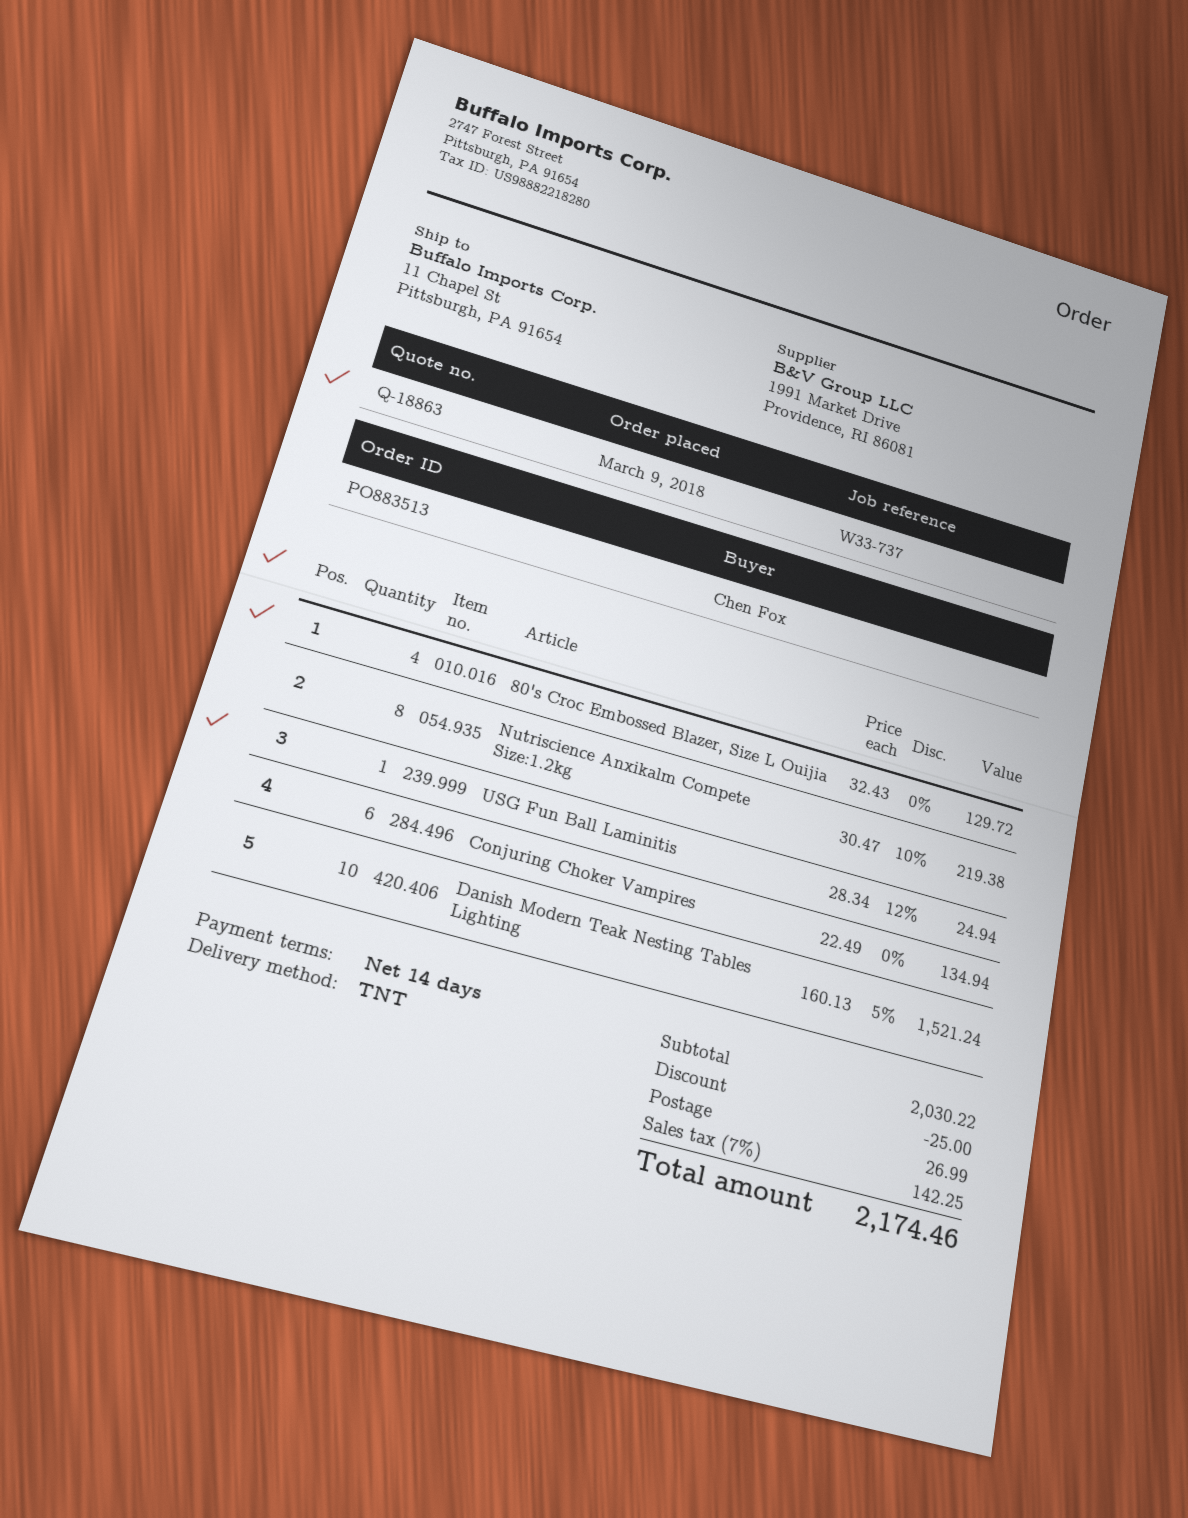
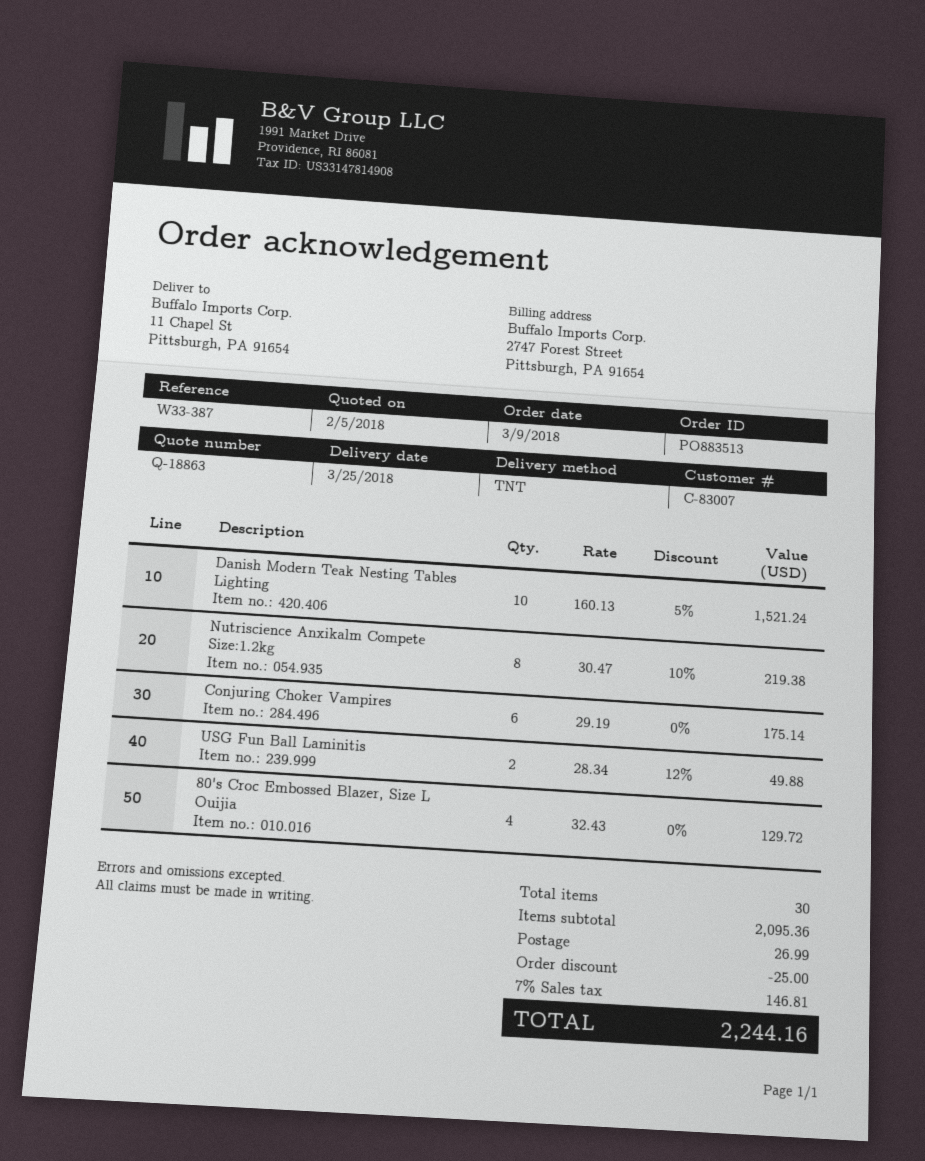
reference: W33-737 -> W33-387
USG Fun Ball Laminitis: 1 x 28.34 - 12% = 24.94 -> 2 x 28.34 - 12% = 49.88
Conjuring Choker Vampires: 6 x 22.49 = 134.94 -> 6 x 29.19 = 175.14
subtotal: 2030.22 -> 2095.36
tax: 7% = 142.25 -> 7% = 146.81
total: 2174.46 -> 2244.16

